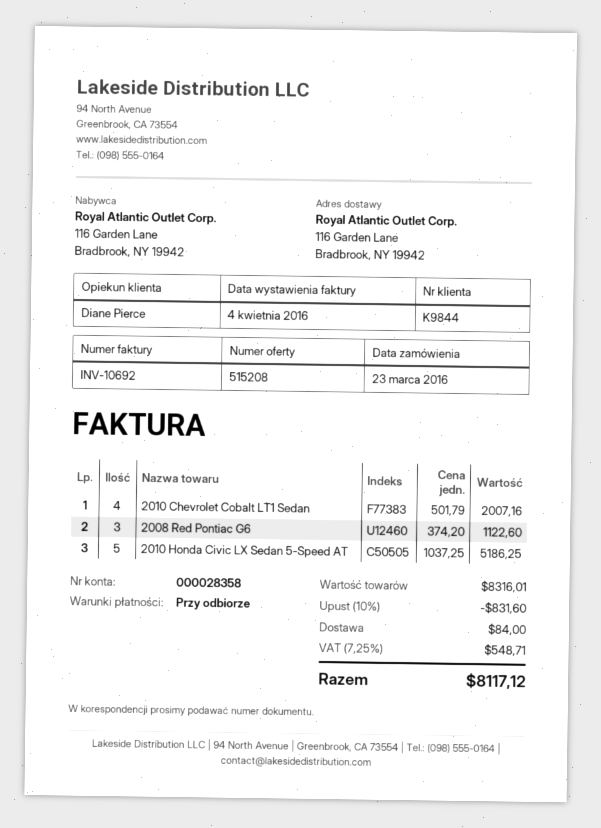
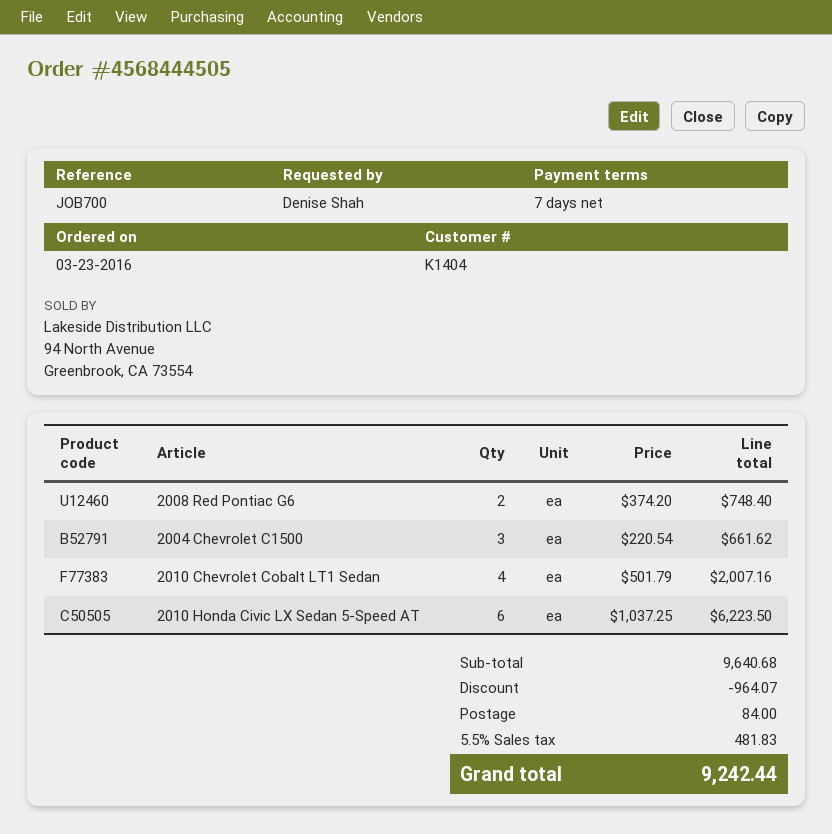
payment terms: on receipt -> 7 days
customer number: K9844 -> K1404
2008 Red Pontiac G6: 3 x 374.20 = 1122.60 -> 2 x 374.20 = 748.40
2010 Honda Civic LX Sedan 5-Speed AT: 5 x 1037.25 = 5186.25 -> 6 x 1037.25 = 6223.50
2004 Chevrolet C1500: none -> 3 x 220.54 = 661.62
subtotal: 8316.01 -> 9640.68
discount: 831.60 -> 964.07
tax: 7.25% = 548.71 -> 5.5% = 481.83
total: 8117.12 -> 9242.44

